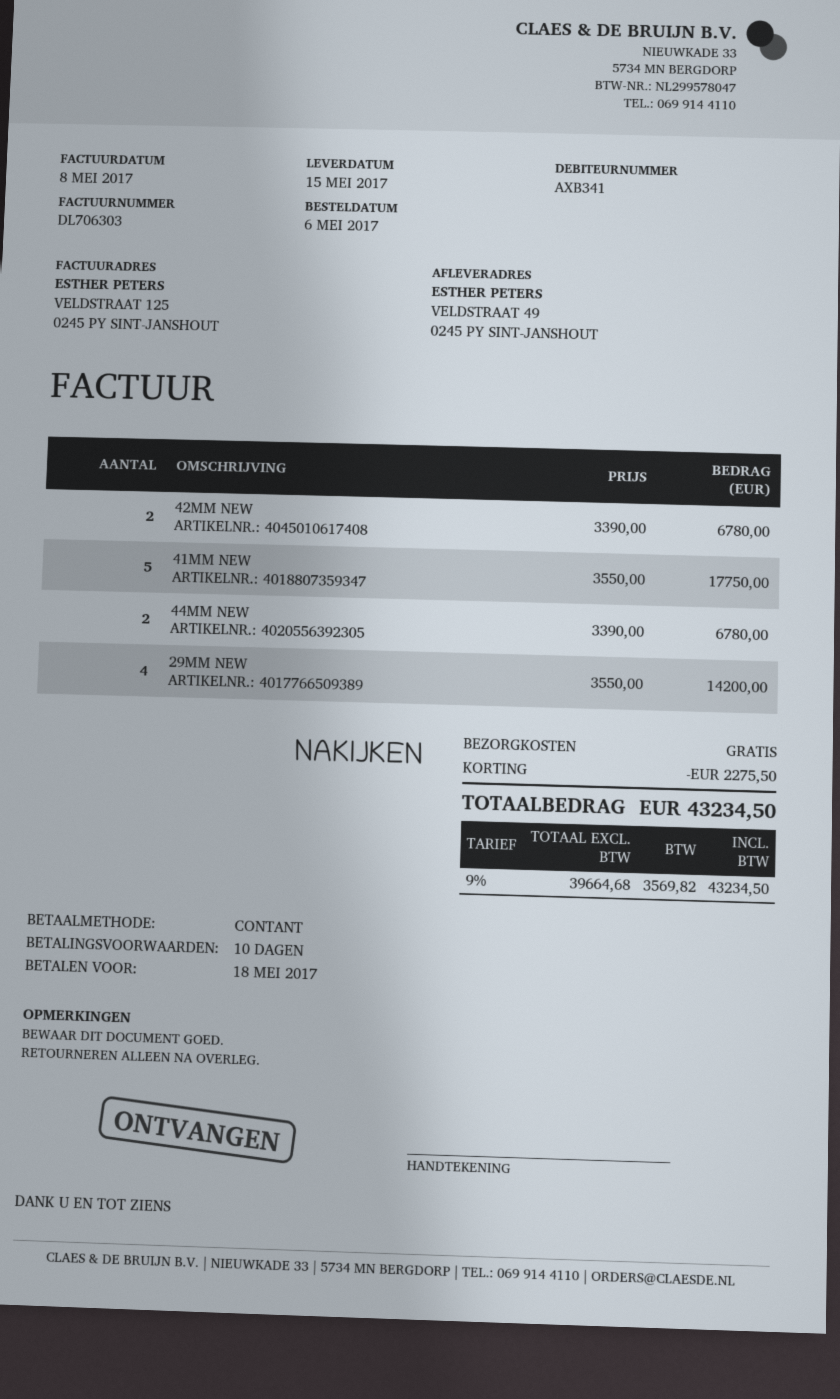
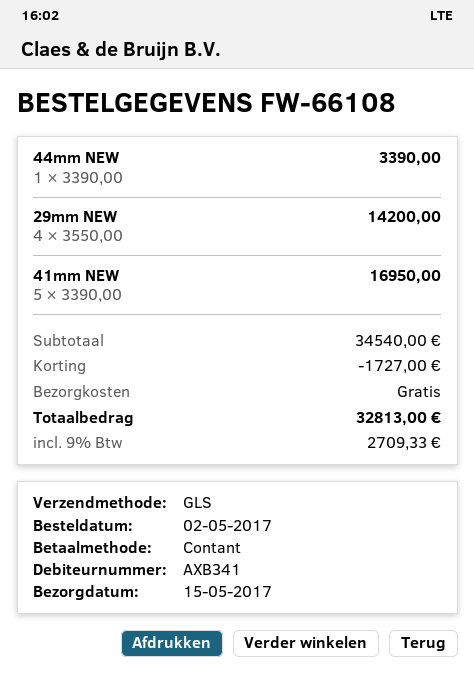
order date: 2017-05-06 -> 2017-05-02
42MM NEW: 2 x 3390.00 = 6780.00 -> none
41MM NEW: 5 x 3550.00 = 17750.00 -> 5 x 3390.00 = 16950.00
44MM NEW: 2 x 3390.00 = 6780.00 -> 1 x 3390.00 = 3390.00
discount: 2275.50 -> 1727.00
tax: 9% = 3569.82 -> 9% = 2709.33
total: 43234.50 -> 32813.00

